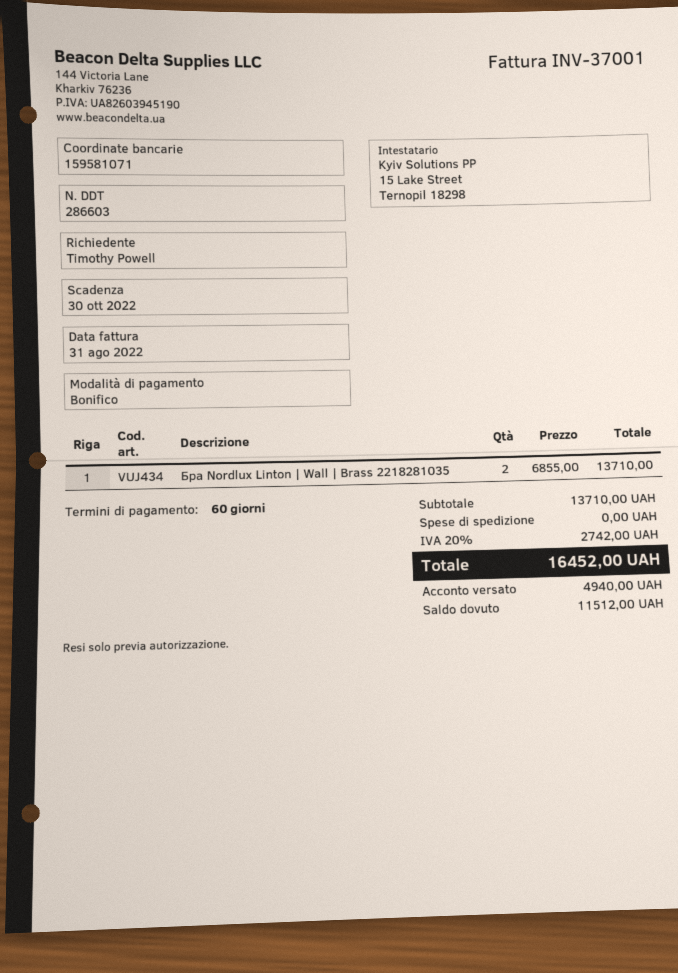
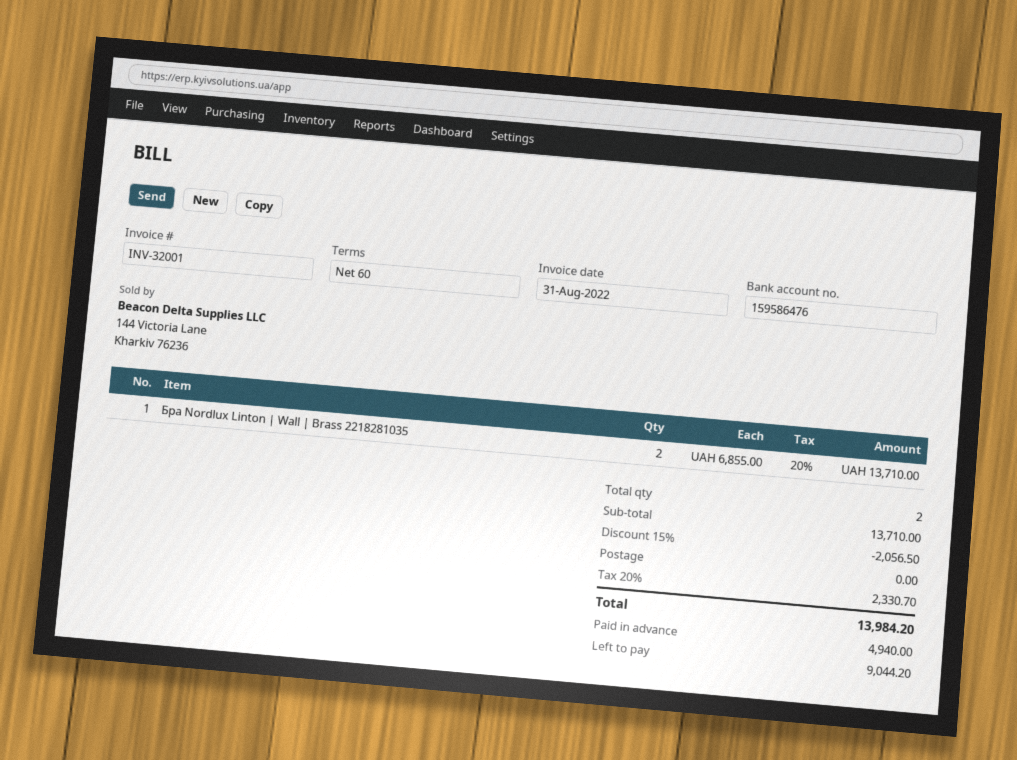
invoice number: INV-37001 -> INV-32001
bank account: 159581071 -> 159586476
discount: none -> 15% = 2056.50
tax: 20% = 2742.00 -> 20% = 2330.70
total: 16452.00 -> 13984.20
balance: 11512.00 -> 9044.20

